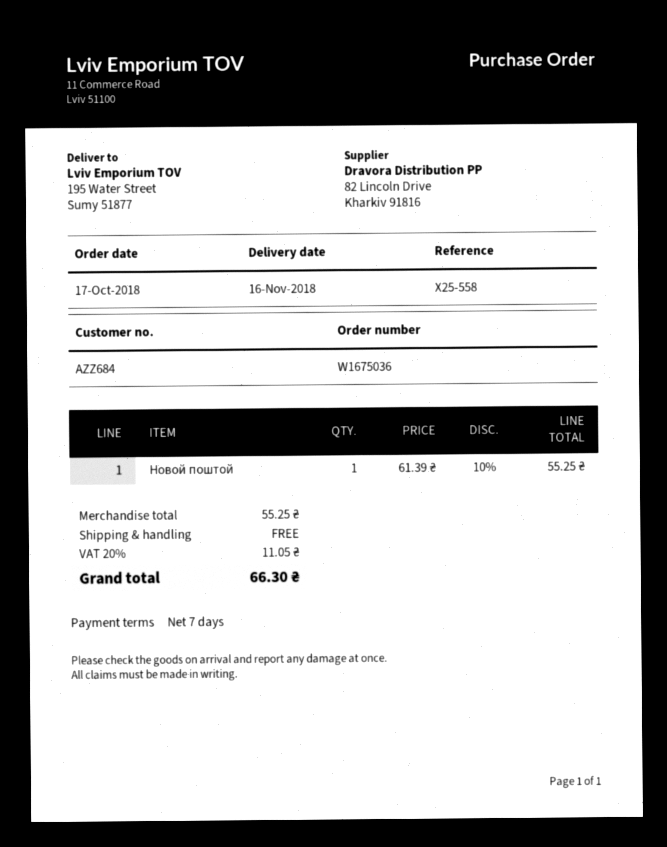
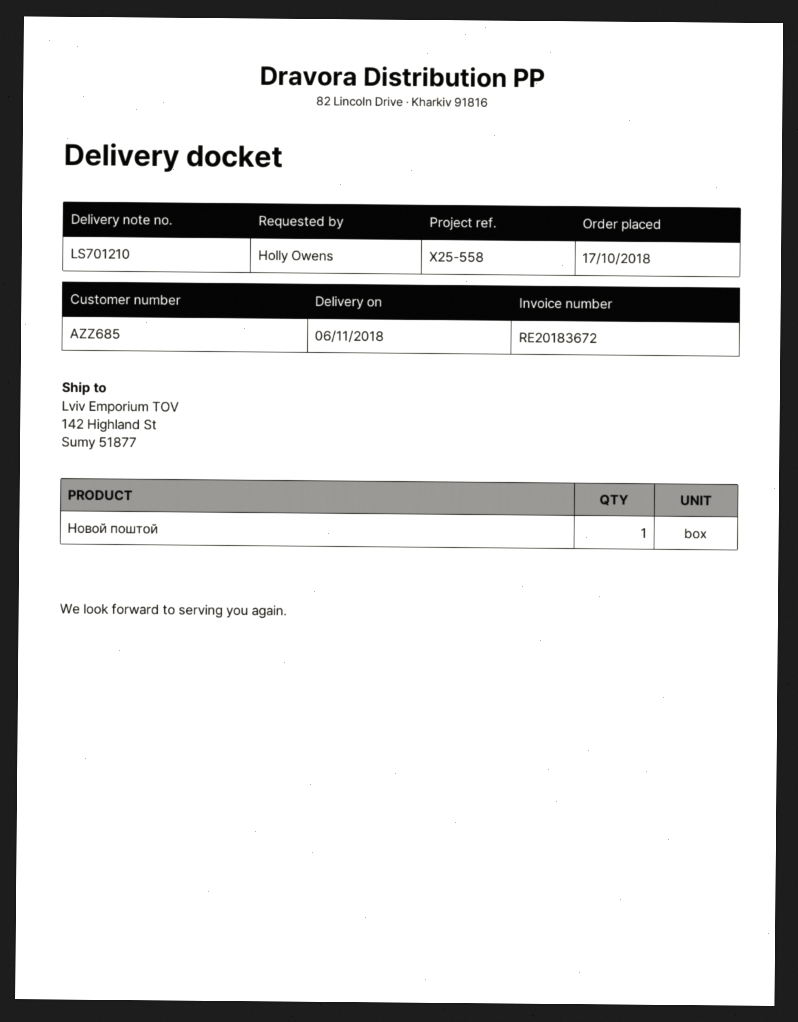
delivery date: 2018-11-16 -> 2018-11-06
customer number: AZZ684 -> AZZ685
ship to: 195 Water Street, Sumy 51877 -> 142 Highland St, Sumy 51877

